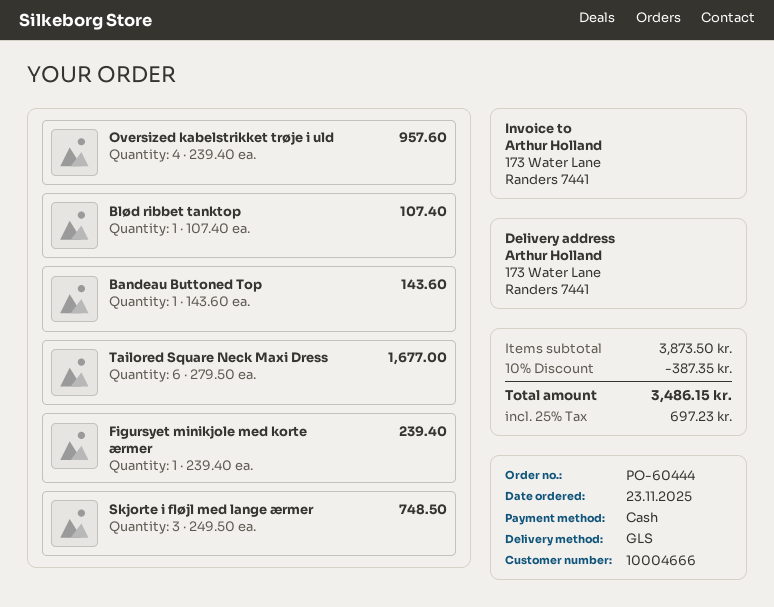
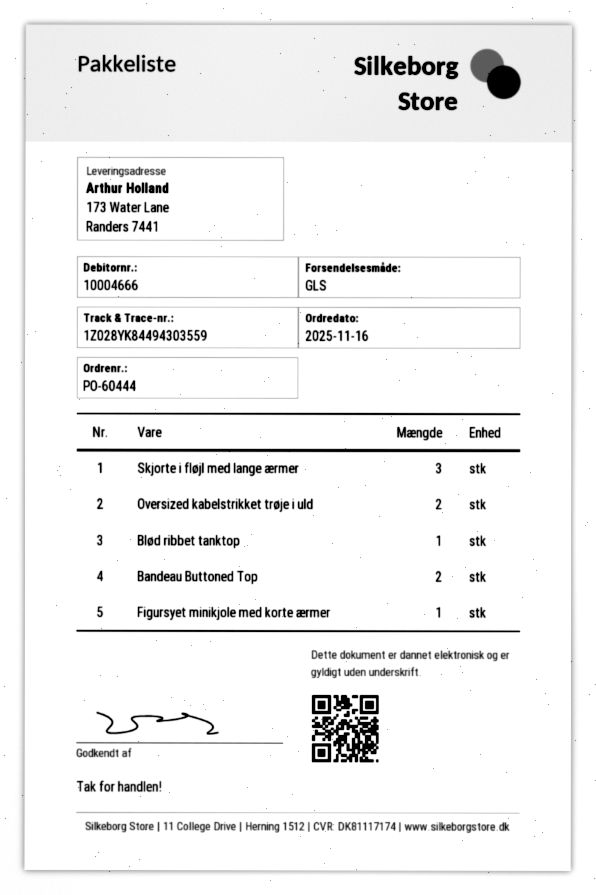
order date: 2025-11-23 -> 2025-11-16
Oversized kabelstrikket trøje i uld: 4 -> 2
Bandeau Buttoned Top: 1 -> 2
Tailored Square Neck Maxi Dress: 6 -> none

